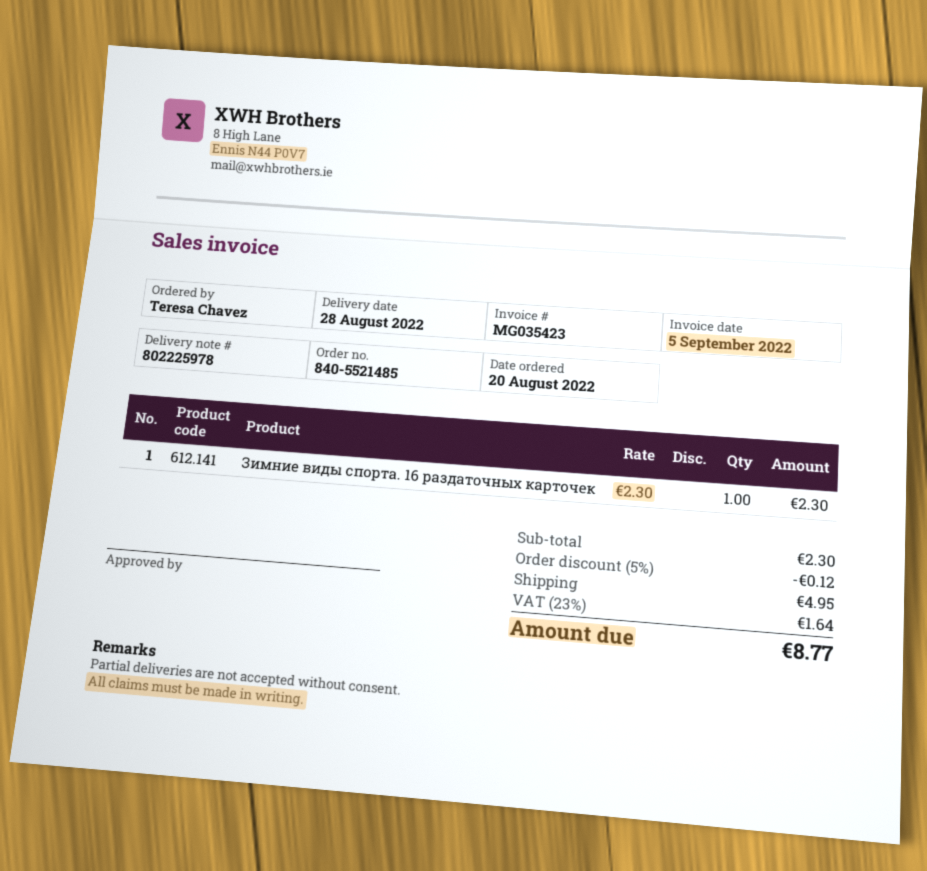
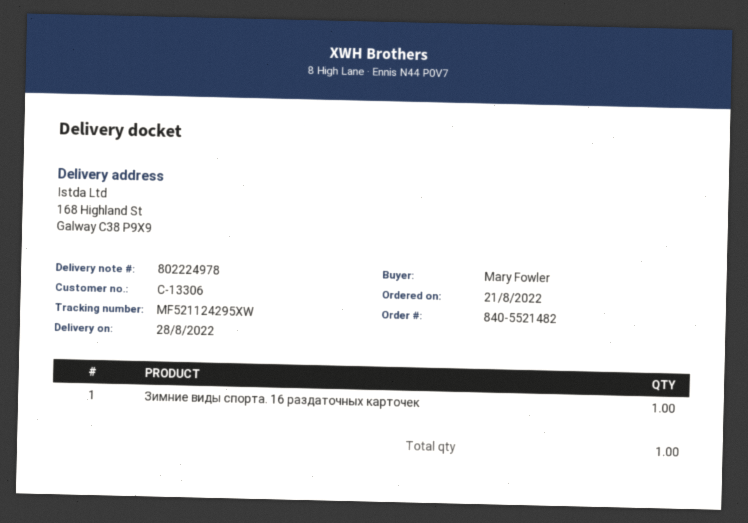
order number: 840-5521485 -> 840-5521482
order date: 2022-08-20 -> 2022-08-21
delivery note number: 802225978 -> 802224978
ordered by: Teresa Chavez -> Mary Fowler

